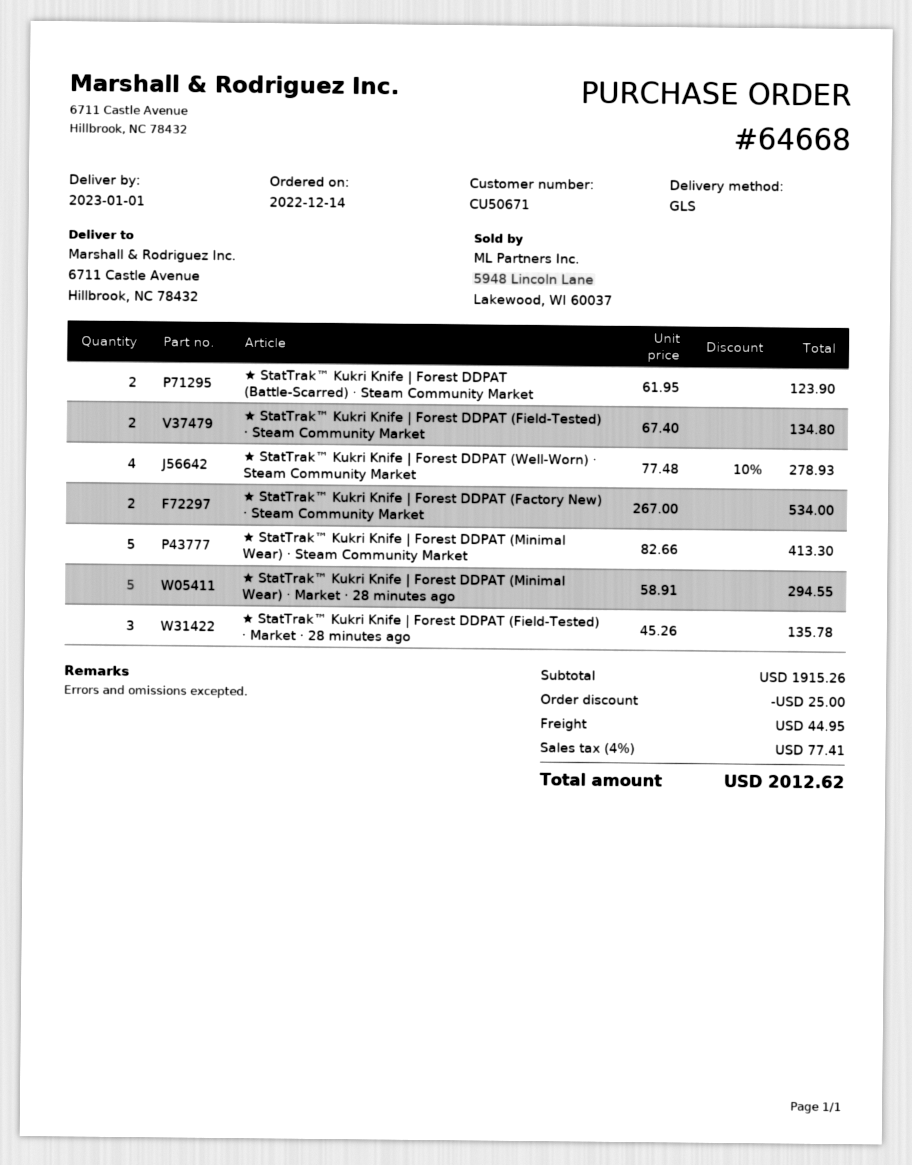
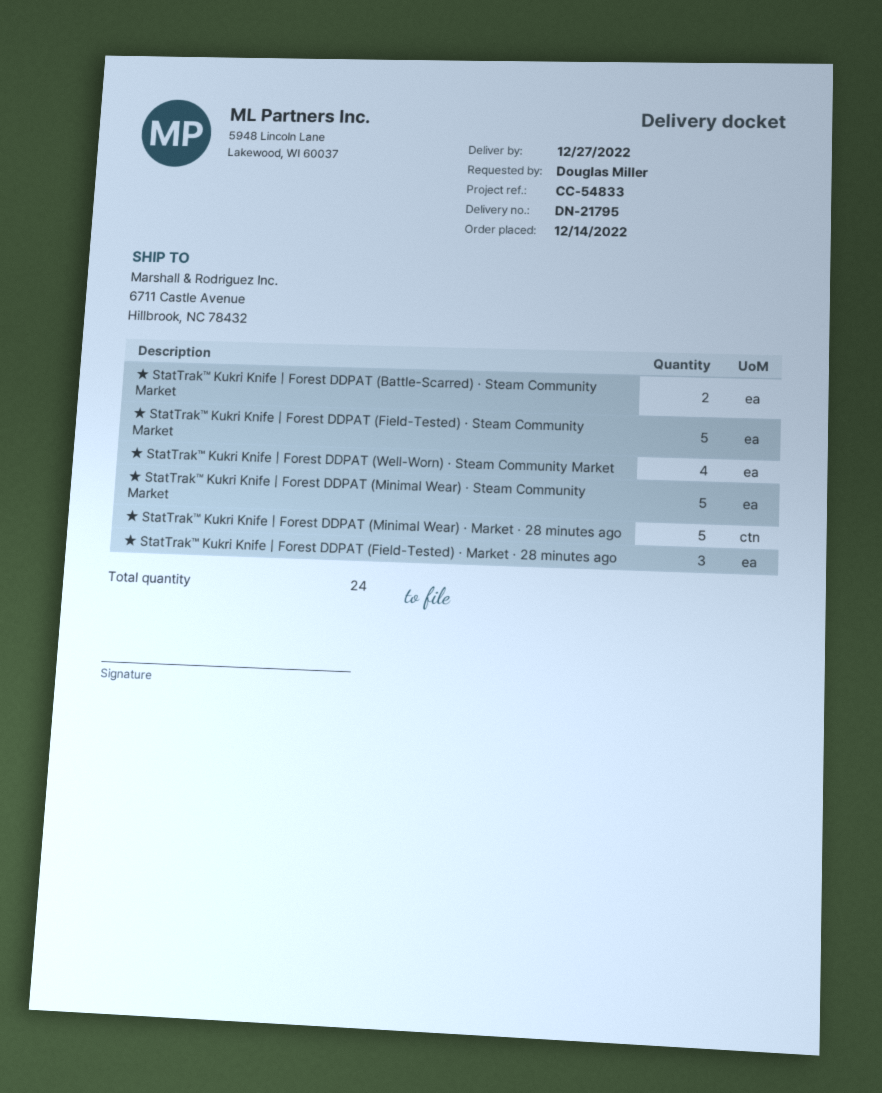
delivery date: 2023-01-01 -> 2022-12-27
★ StatTrak™ Kukri Knife | Forest DDPAT (Field-Tested) · Steam Community Market: 2 -> 5
★ StatTrak™ Kukri Knife | Forest DDPAT (Factory New) · Steam Community Market: 2 -> none

